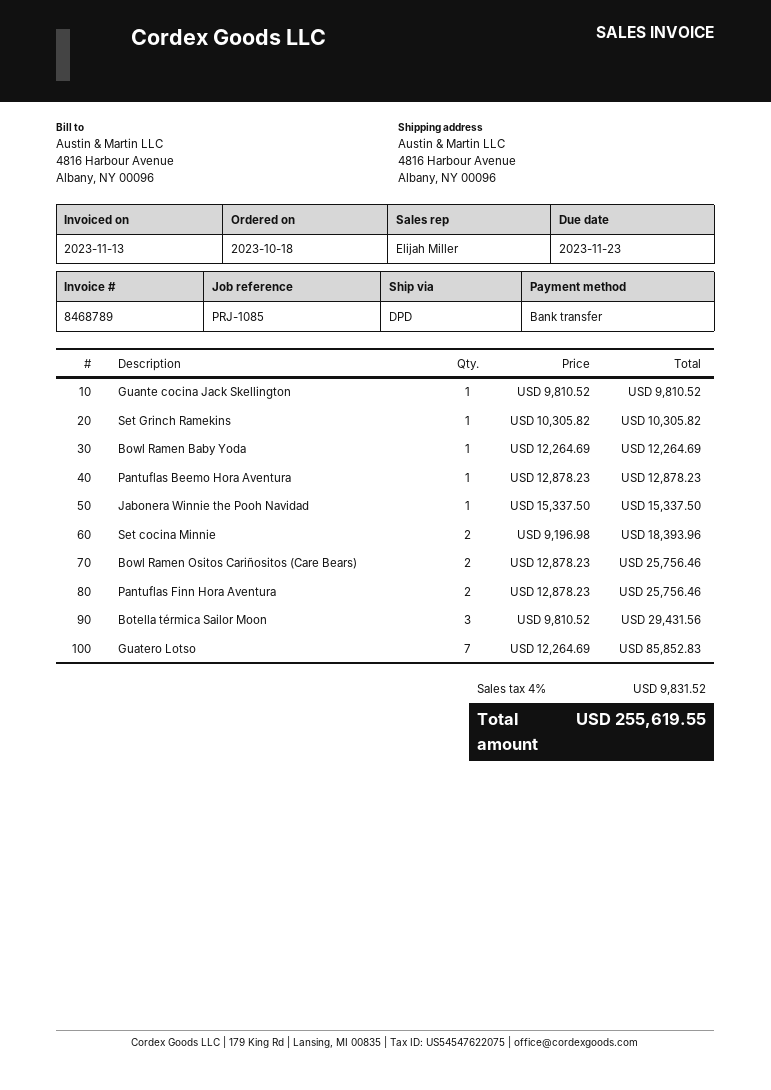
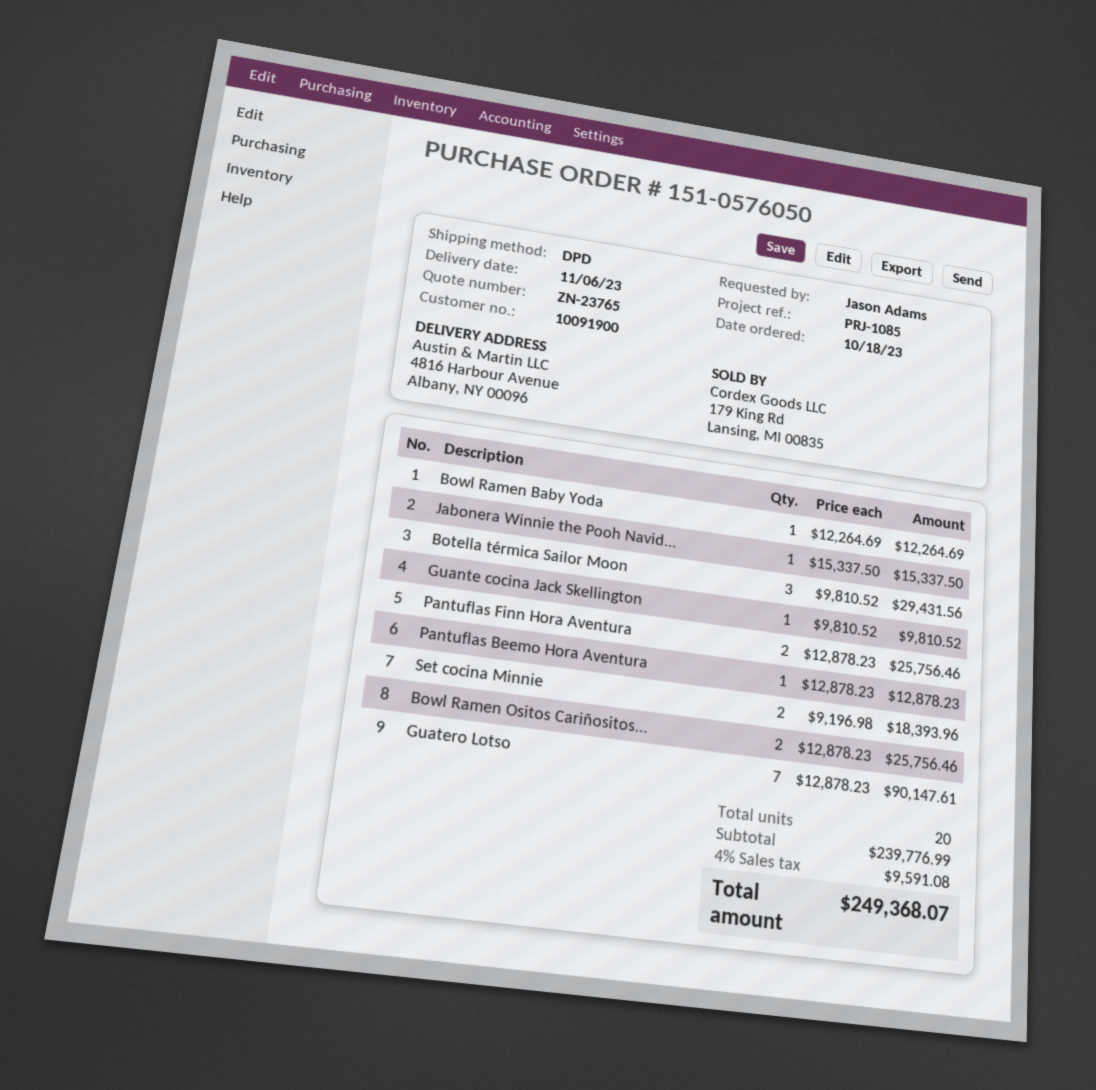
Set Grinch Ramekins: 1 x 10305.82 = 10305.82 -> none
Guatero Lotso: 7 x 12264.69 = 85852.83 -> 7 x 12878.23 = 90147.61
tax: 4% = 9831.52 -> 4% = 9591.08
total: 255619.55 -> 249368.07

